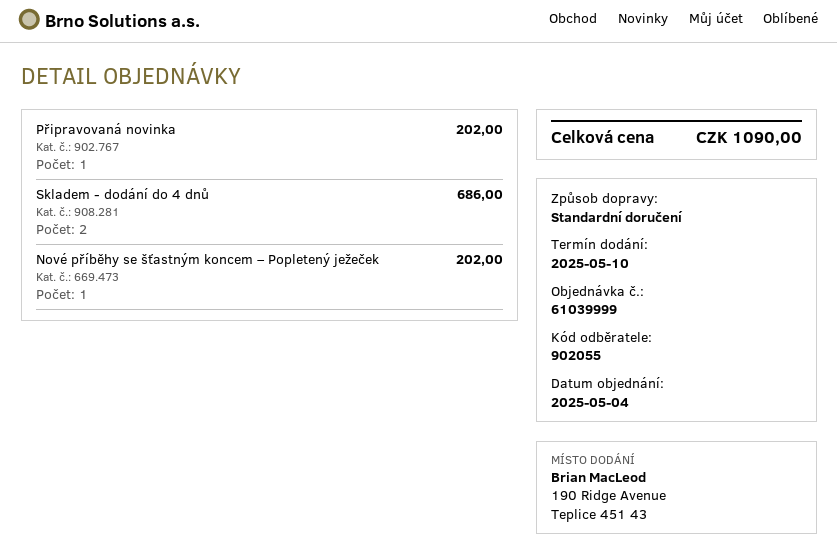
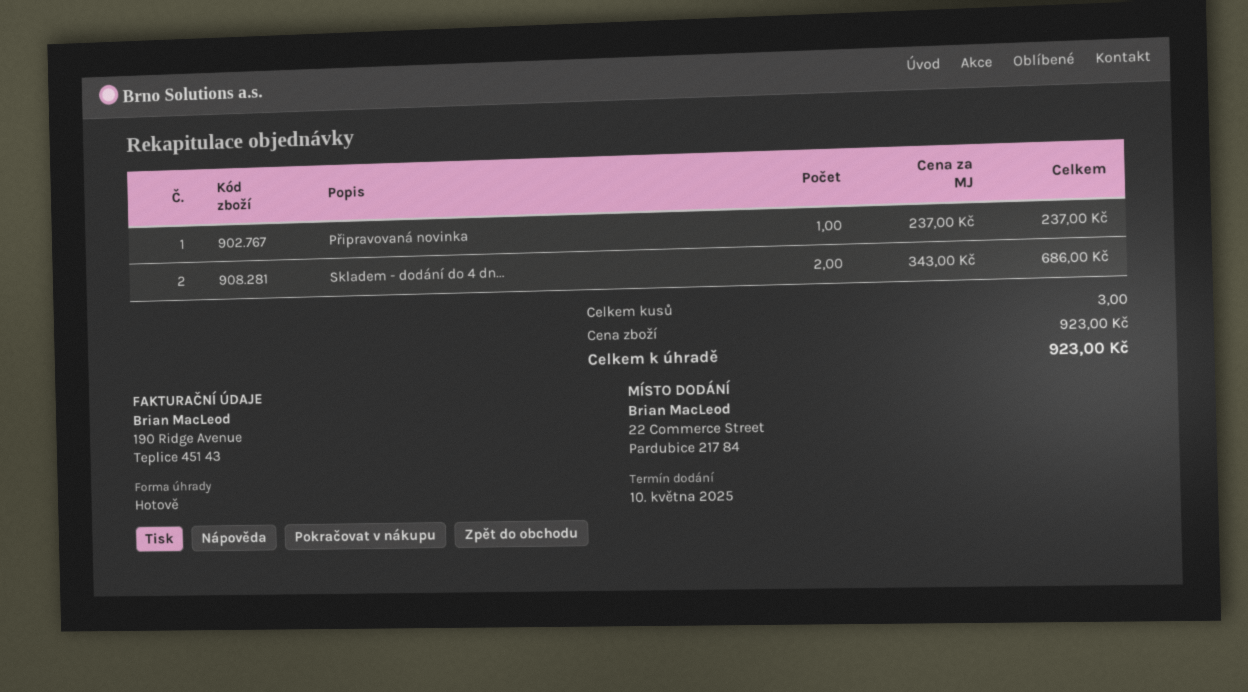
ship to: 190 Ridge Avenue, Teplice 451 43 -> 22 Commerce Street, Pardubice 217 84
Připravovaná novinka: 1 for 202.00 -> 1 for 237.00
Nové příběhy se šťastným koncem – Popletený ježeček: 1 for 202.00 -> none
total: 1090.00 -> 923.00

